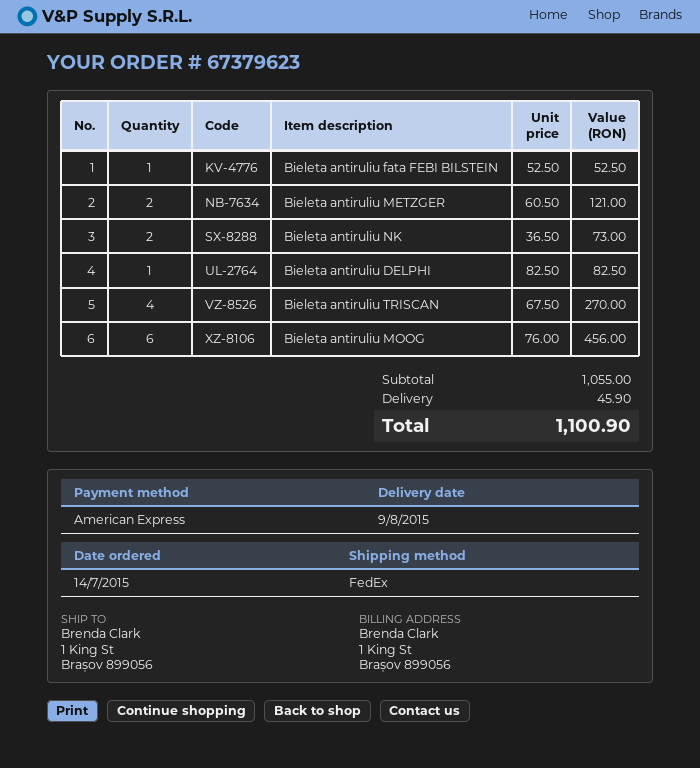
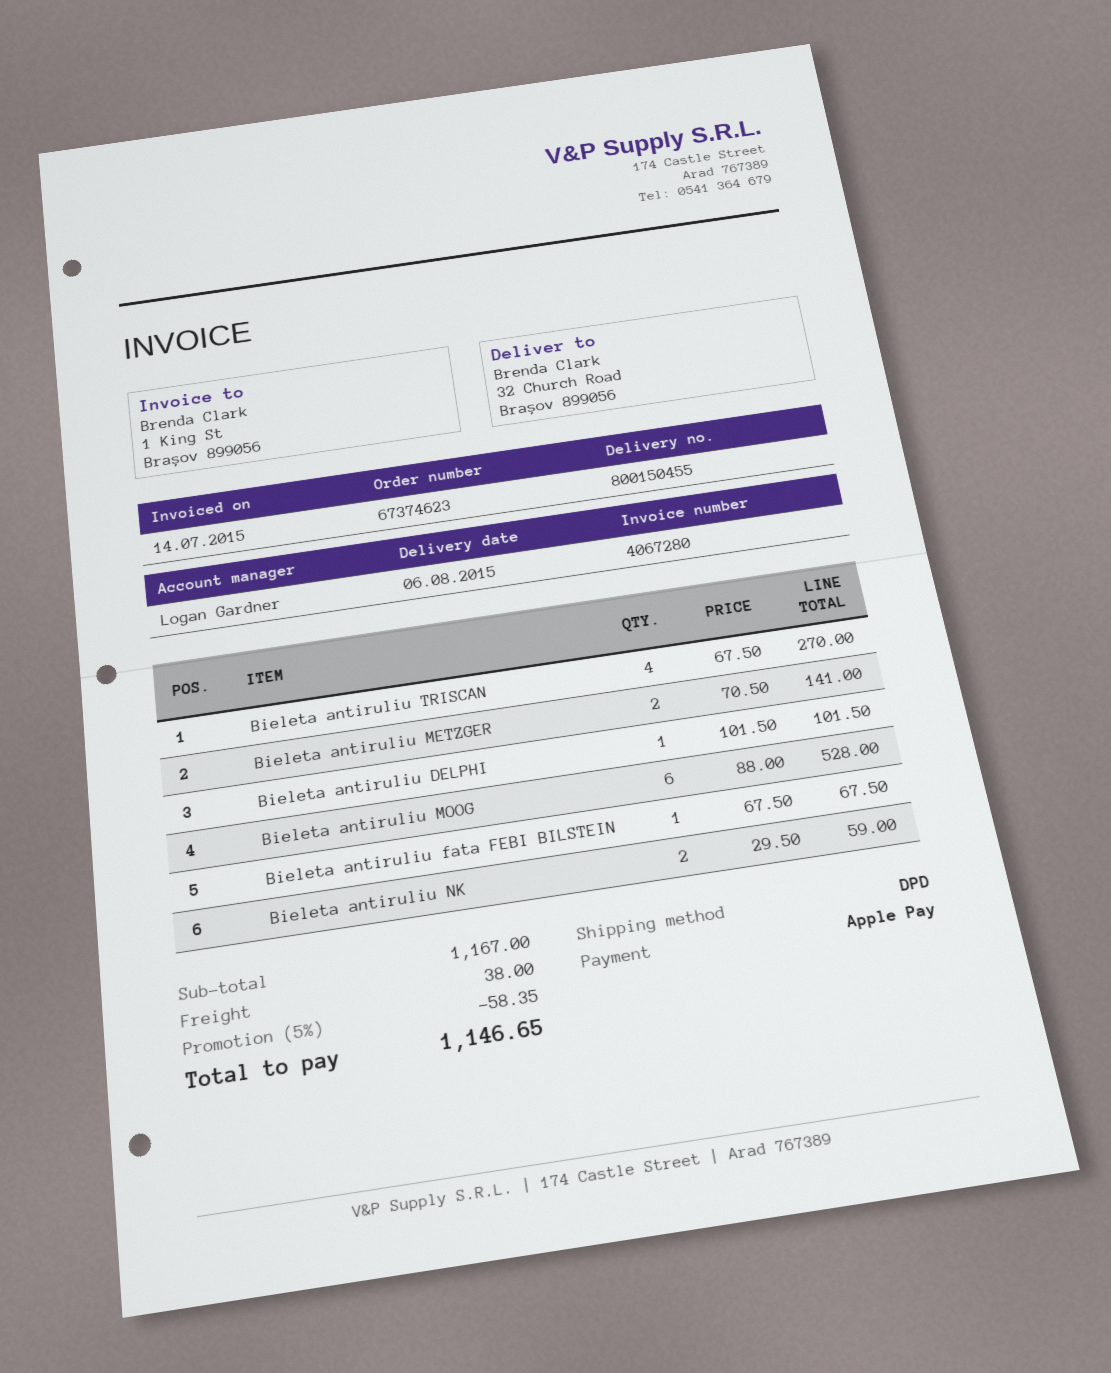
order number: 67379623 -> 67374623
delivery date: 2015-08-09 -> 2015-08-06
payment method: American Express -> Apple Pay
shipping method: FedEx -> DPD
ship to: 1 King St, Brașov 899056 -> 32 Church Road, Brașov 899056
Bieleta antiruliu fata FEBI BILSTEIN: 1 x 52.50 = 52.50 -> 1 x 67.50 = 67.50
Bieleta antiruliu METZGER: 2 x 60.50 = 121.00 -> 2 x 70.50 = 141.00
Bieleta antiruliu NK: 2 x 36.50 = 73.00 -> 2 x 29.50 = 59.00
Bieleta antiruliu DELPHI: 1 x 82.50 = 82.50 -> 1 x 101.50 = 101.50
Bieleta antiruliu MOOG: 6 x 76.00 = 456.00 -> 6 x 88.00 = 528.00
subtotal: 1055.00 -> 1167.00
discount: none -> 5% = 58.35
shipping: 45.90 -> 38.00
total: 1100.90 -> 1146.65

